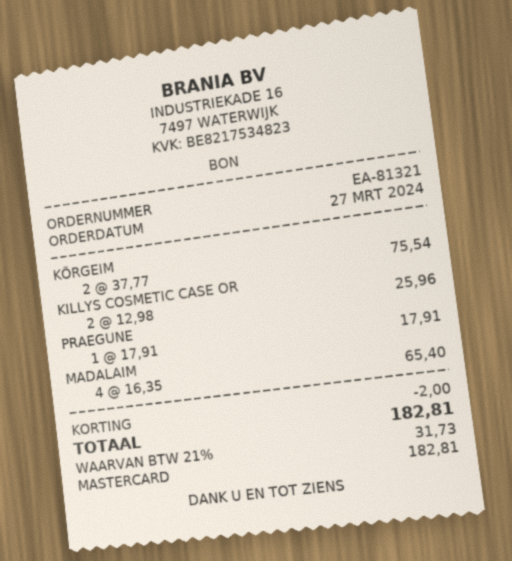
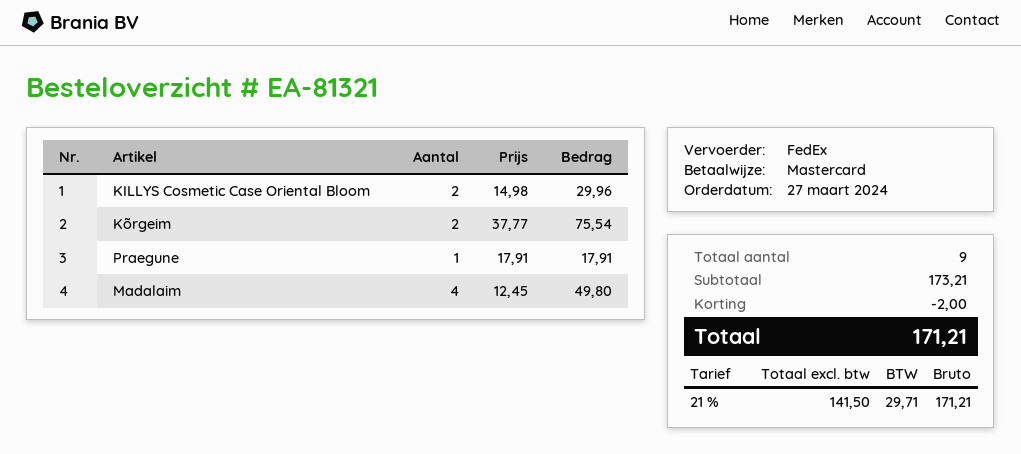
KILLYS COSMETIC CASE OR: 2 x 12.98 = 25.96 -> 2 x 14.98 = 29.96
MADALAIM: 4 x 16.35 = 65.40 -> 4 x 12.45 = 49.80
tax: 21% = 31.73 -> 21% = 29.71
total: 182.81 -> 171.21

